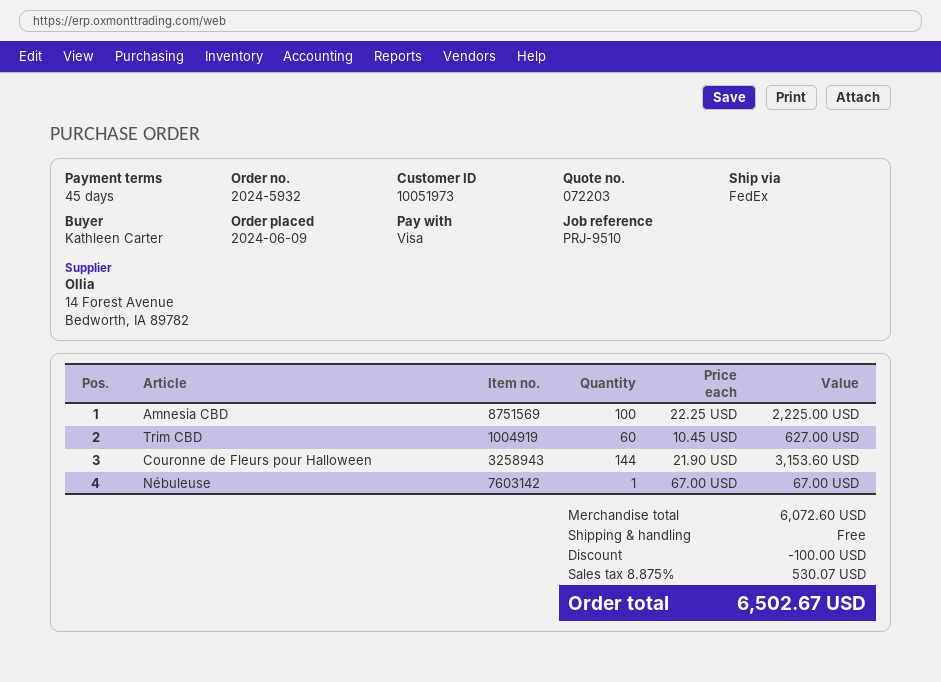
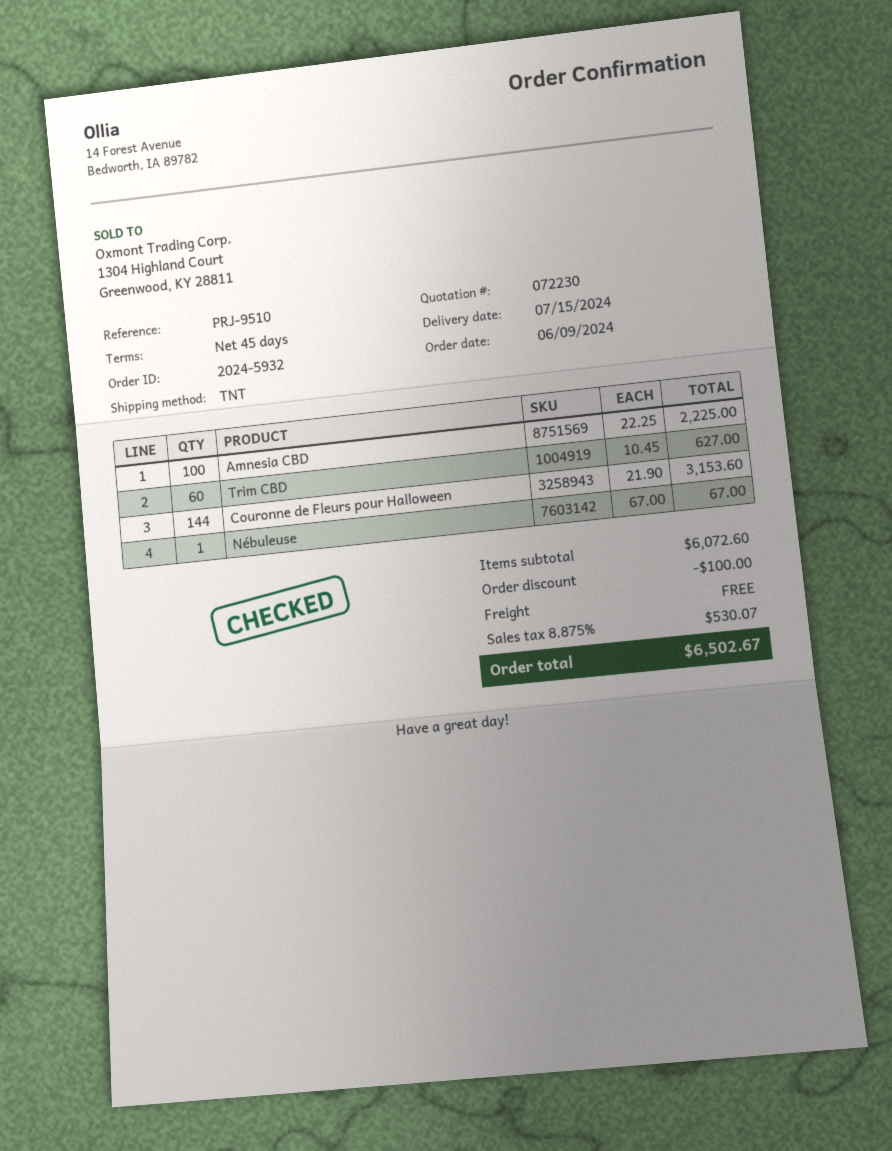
quote number: 072203 -> 072230
shipping method: FedEx -> TNT

